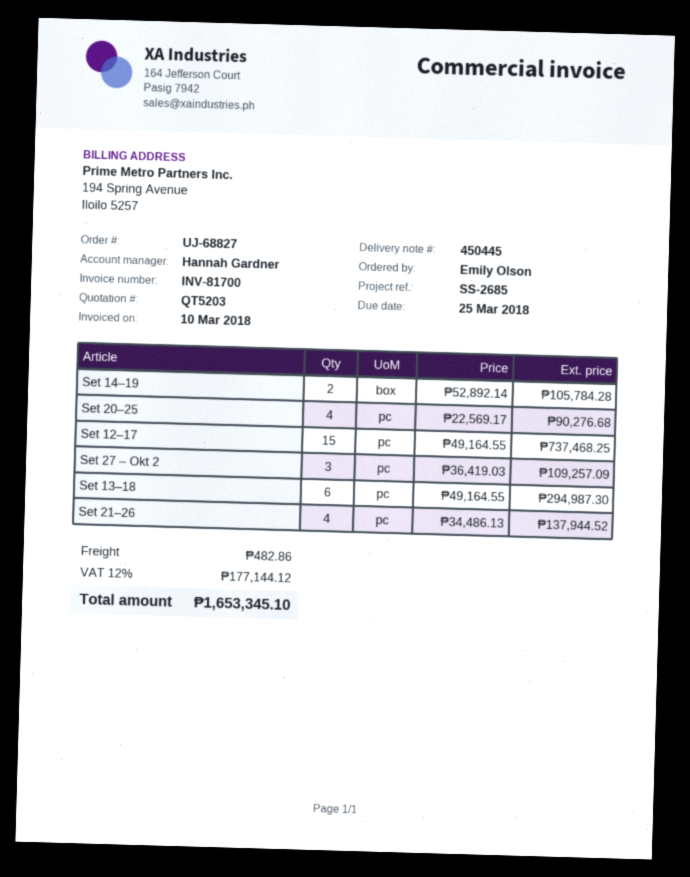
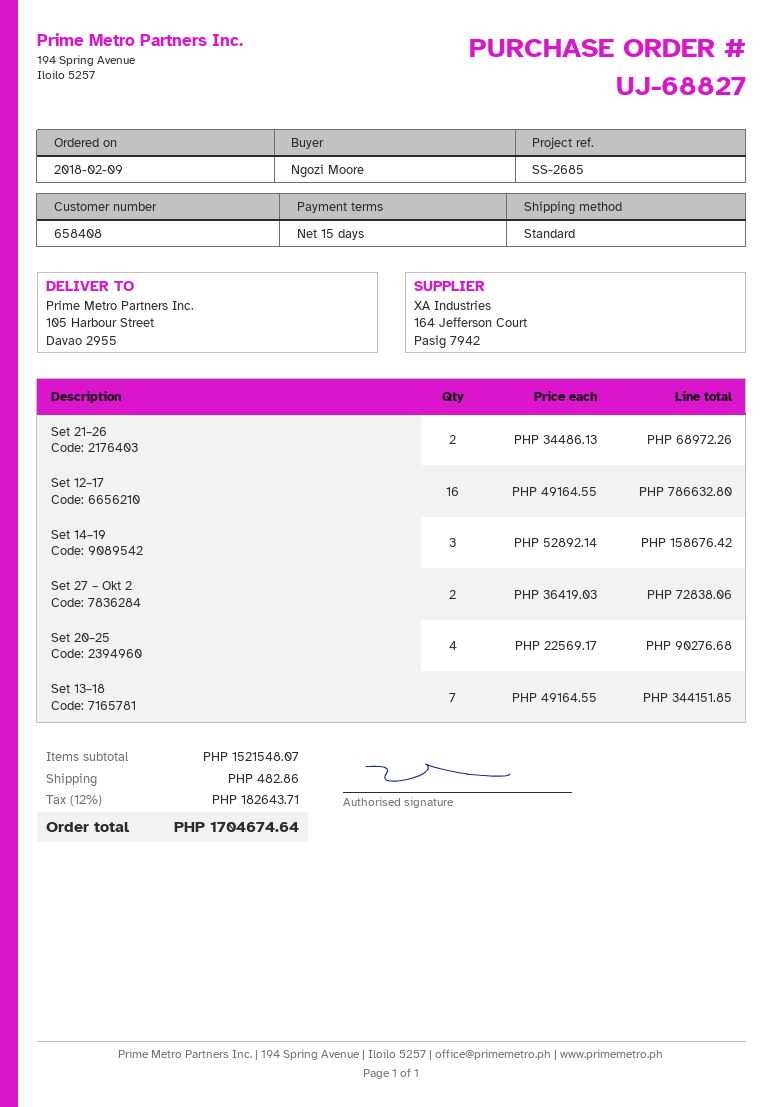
ordered by: Emily Olson -> Ngozi Moore
Set 14–19: 2 x 52892.14 = 105784.28 -> 3 x 52892.14 = 158676.42
Set 12–17: 15 x 49164.55 = 737468.25 -> 16 x 49164.55 = 786632.80
Set 27 – Okt 2: 3 x 36419.03 = 109257.09 -> 2 x 36419.03 = 72838.06
Set 13–18: 6 x 49164.55 = 294987.30 -> 7 x 49164.55 = 344151.85
Set 21–26: 4 x 34486.13 = 137944.52 -> 2 x 34486.13 = 68972.26
tax: 12% = 177144.12 -> 12% = 182643.71
total: 1653345.10 -> 1704674.64

